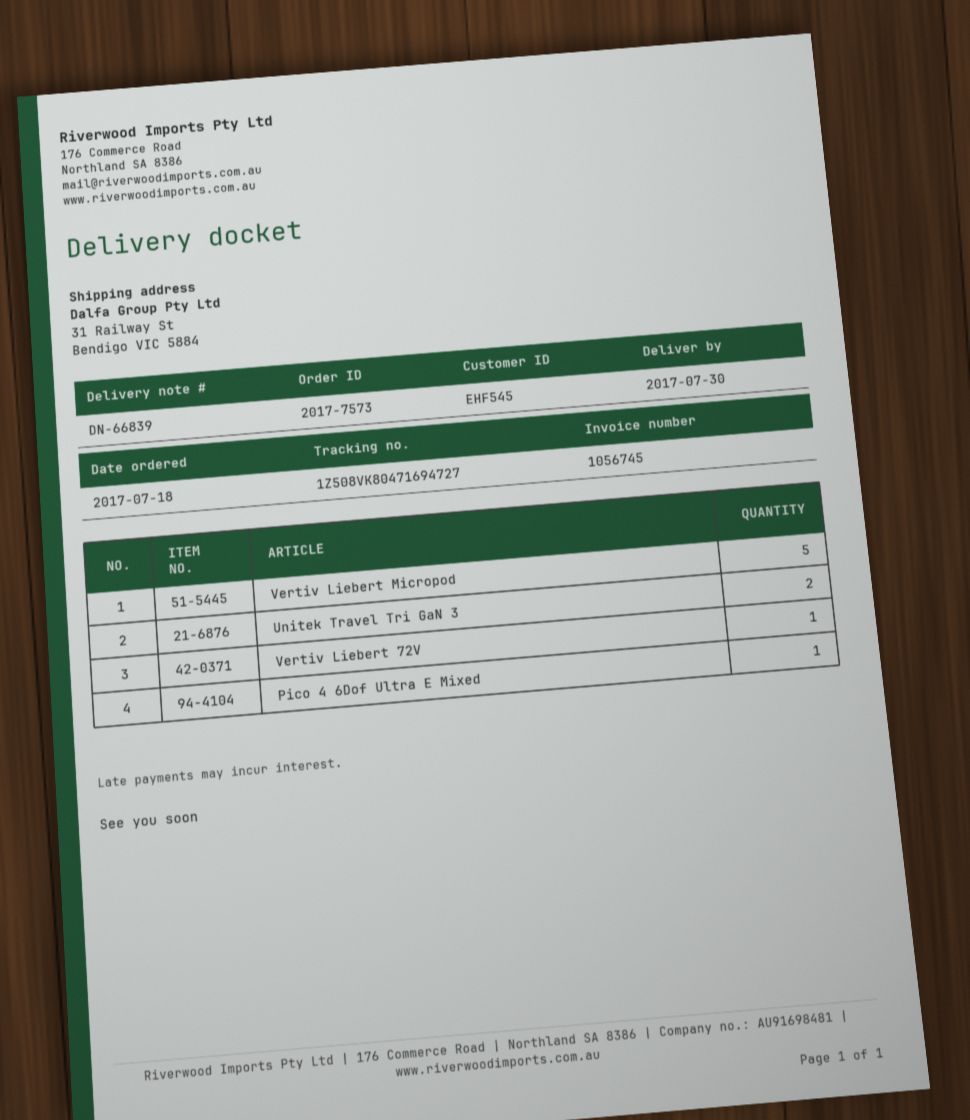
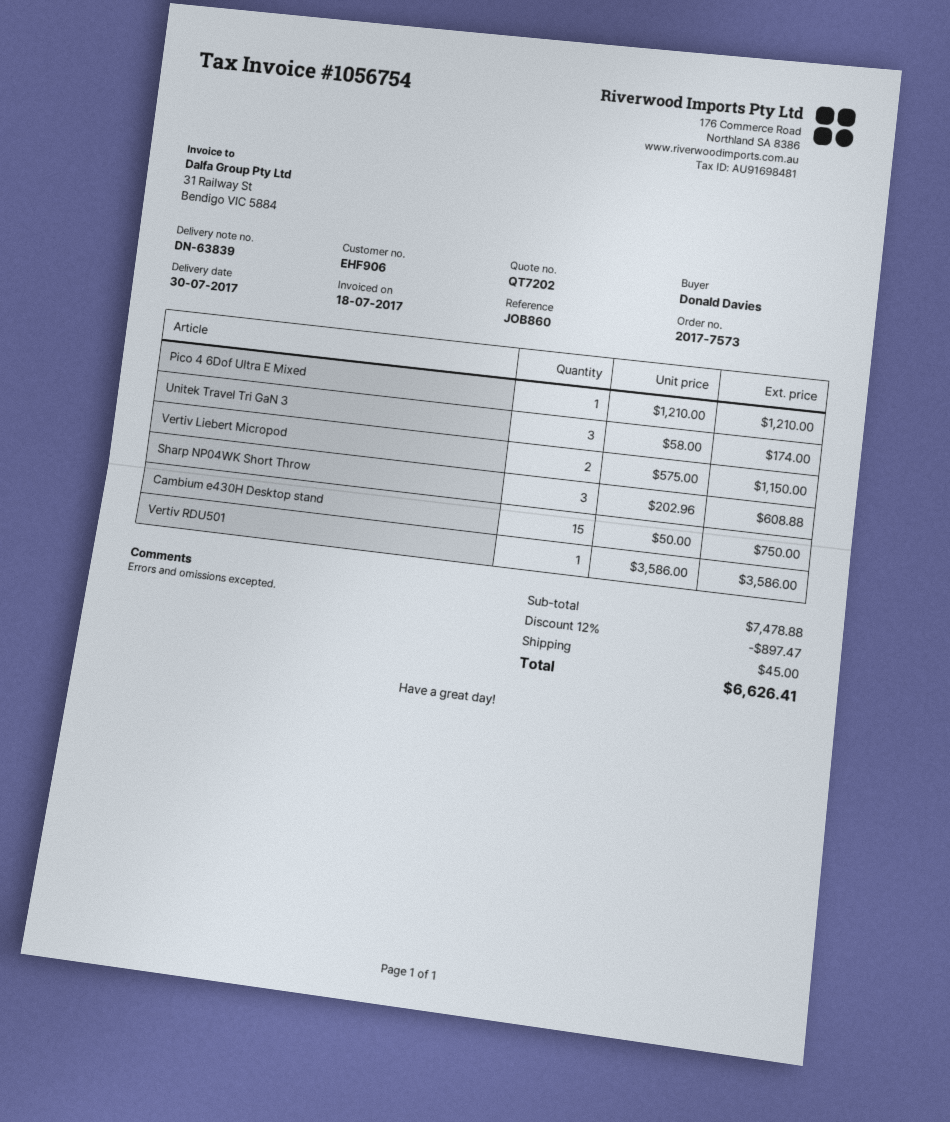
delivery note number: DN-66839 -> DN-63839
invoice number: 1056745 -> 1056754
customer number: EHF545 -> EHF906
Vertiv Liebert Micropod: 5 -> 2
Unitek Travel Tri GaN 3: 2 -> 3
Vertiv Liebert 72V: 1 -> none
Sharp NP04WK Short Throw: none -> 3
Cambium e430H Desktop stand: none -> 15
Vertiv RDU501: none -> 1

